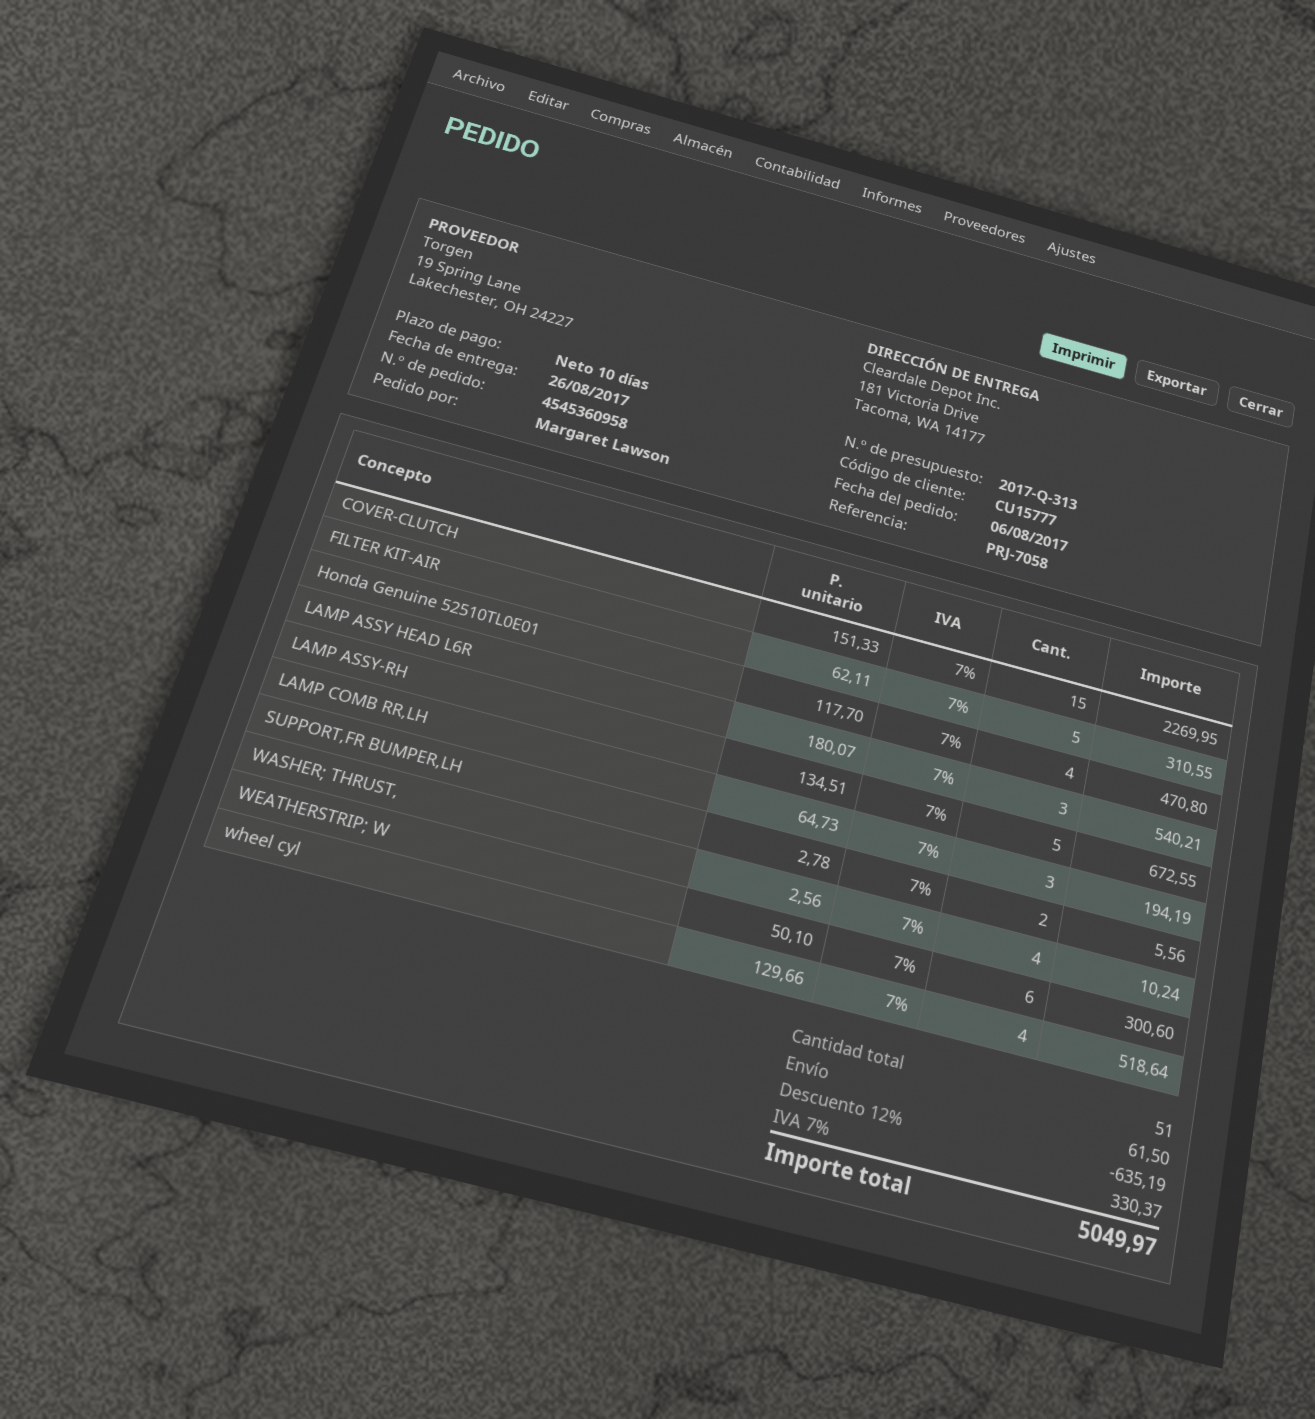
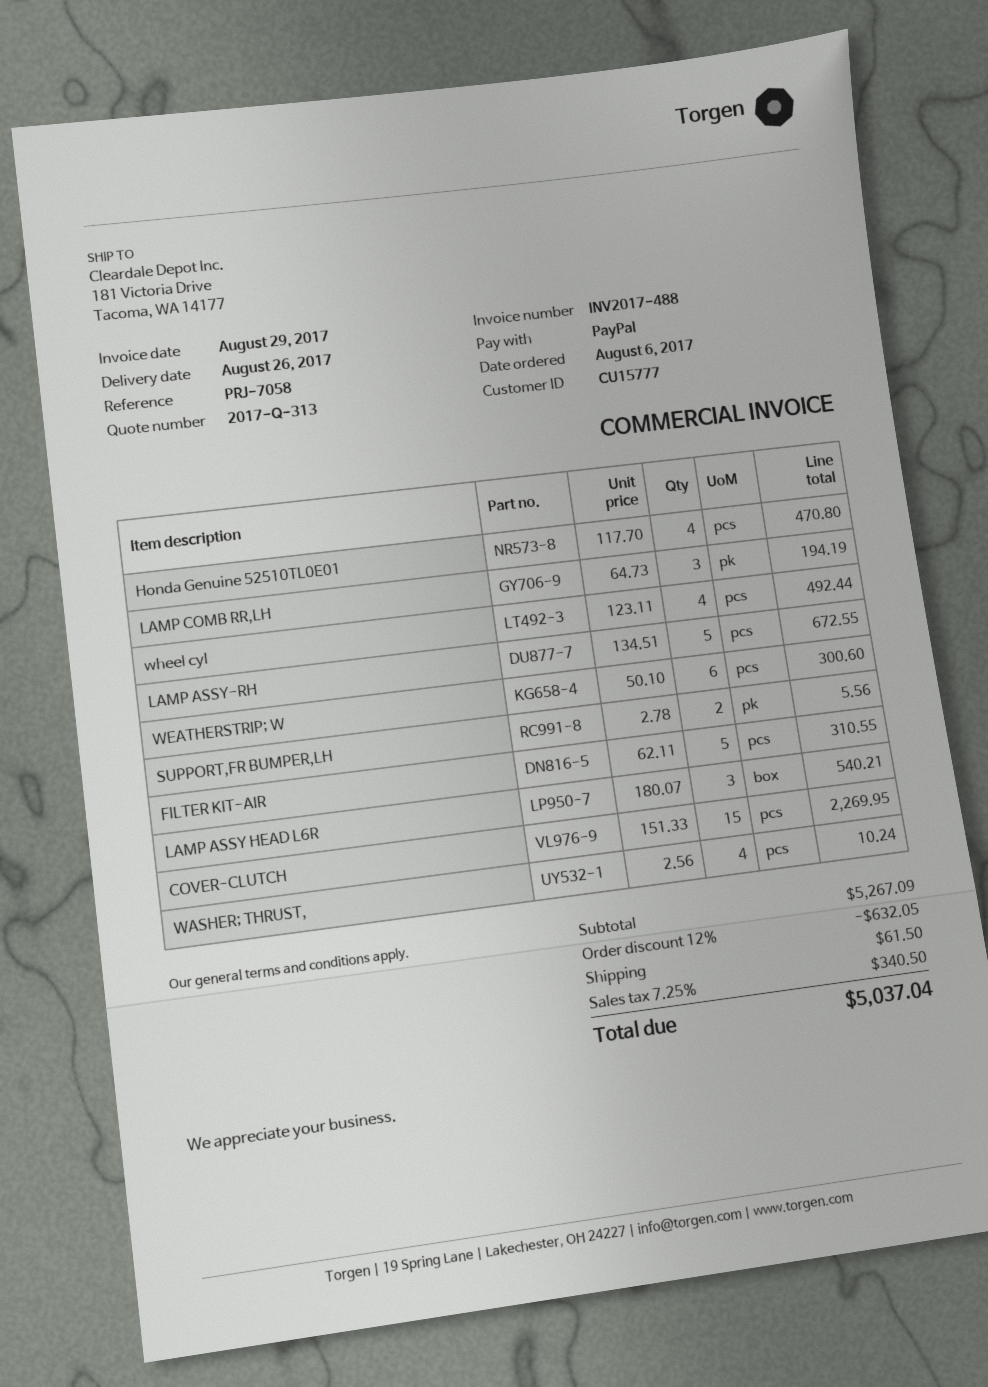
wheel cyl: 4 x 129.66 = 518.64 -> 4 x 123.11 = 492.44
discount: 12% = 635.19 -> 12% = 632.05
tax: 7% = 330.37 -> 7.25% = 340.50
total: 5049.97 -> 5037.04

